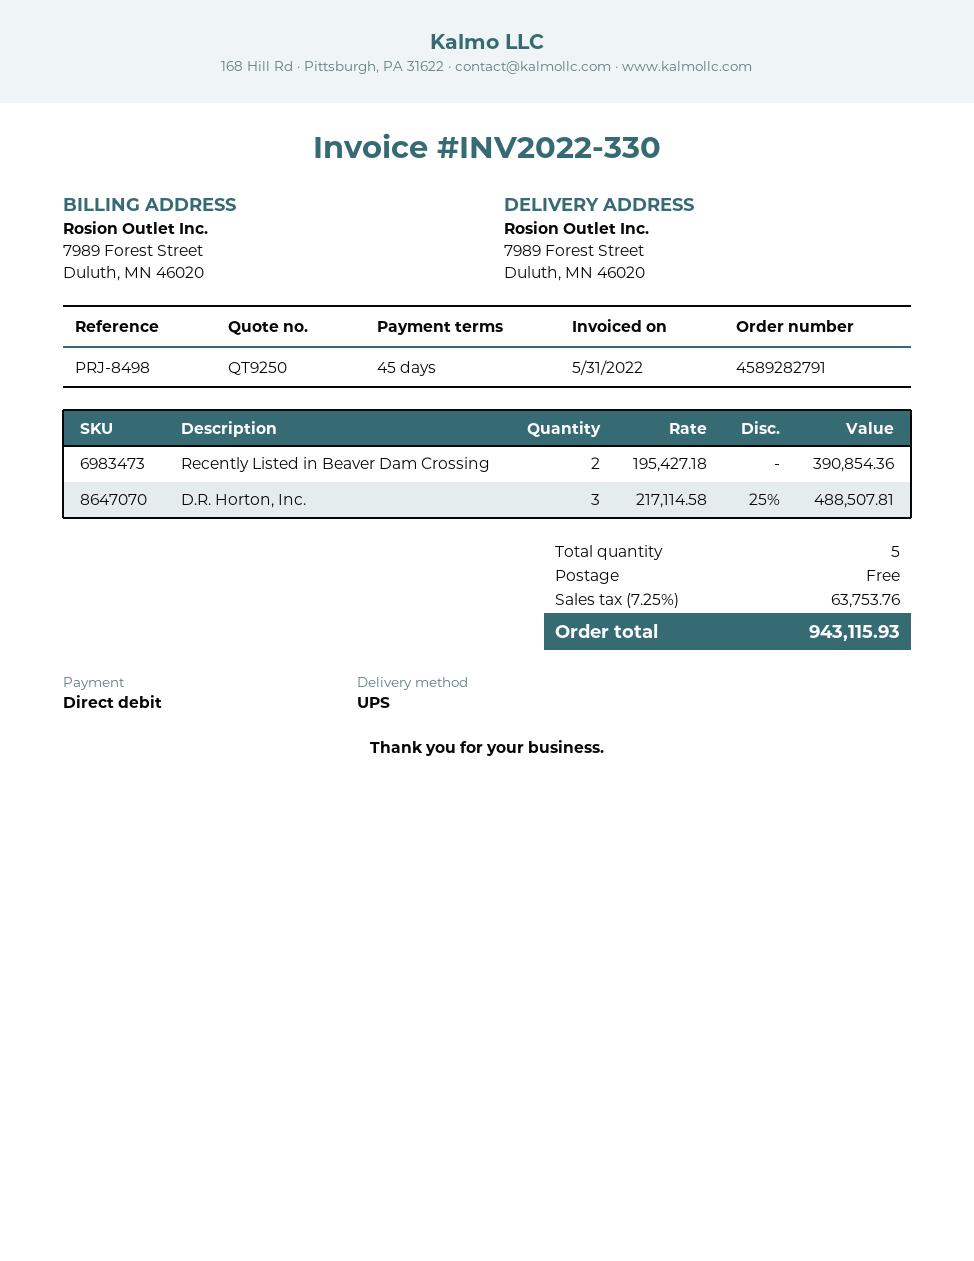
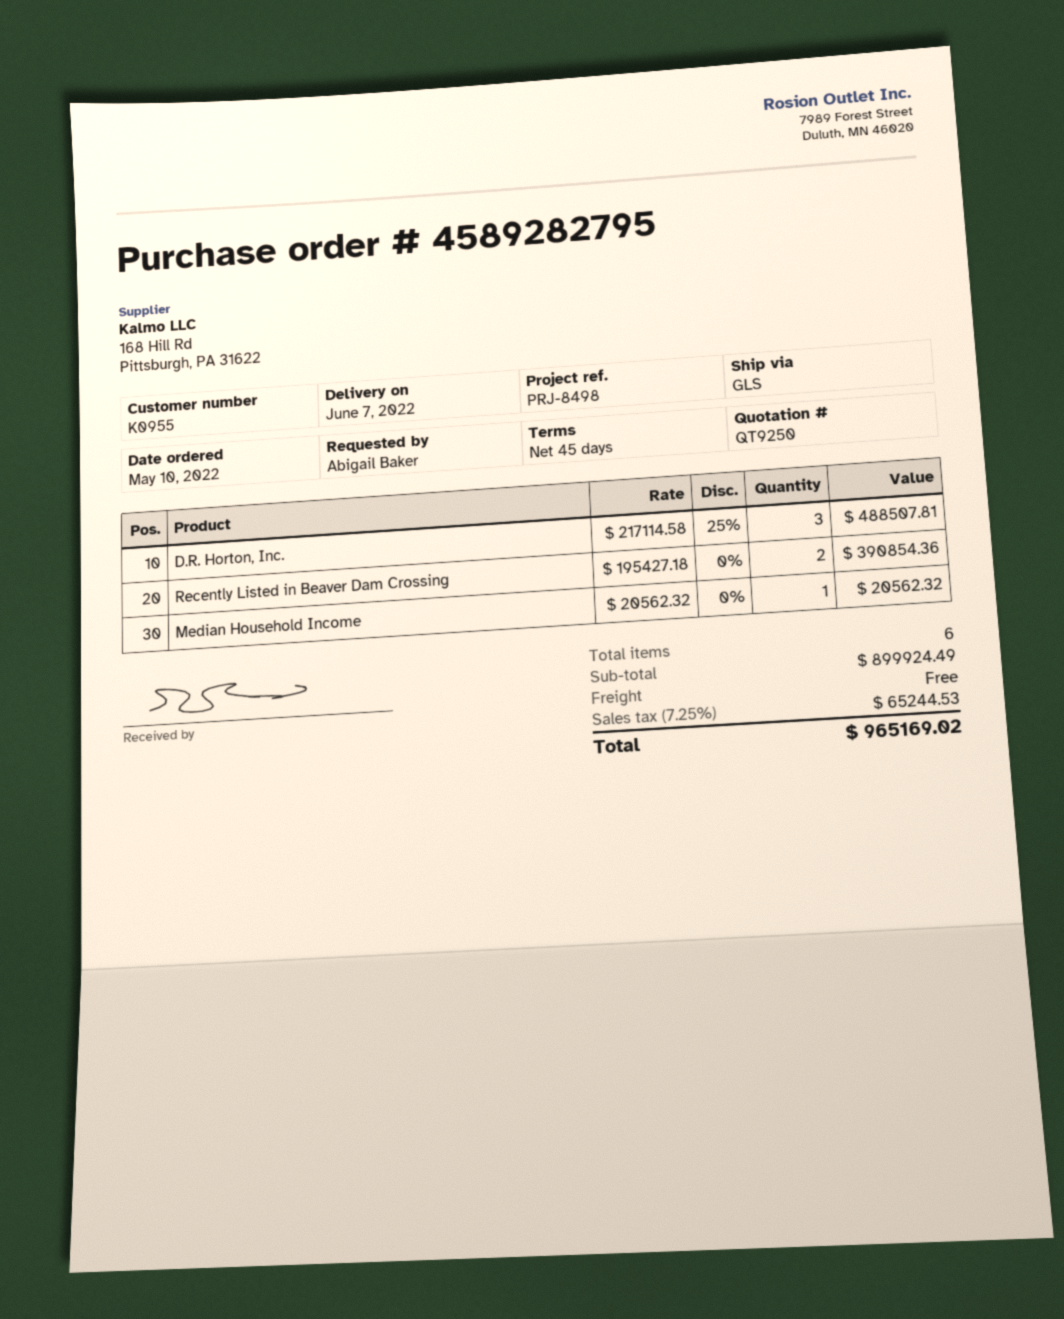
order number: 4589282791 -> 4589282795
shipping method: UPS -> GLS
Median Household Income: none -> 1 x 20562.32 = 20562.32
total quantity: 5 -> 6
tax: 7.25% = 63753.76 -> 7.25% = 65244.53
total: 943115.93 -> 965169.02

